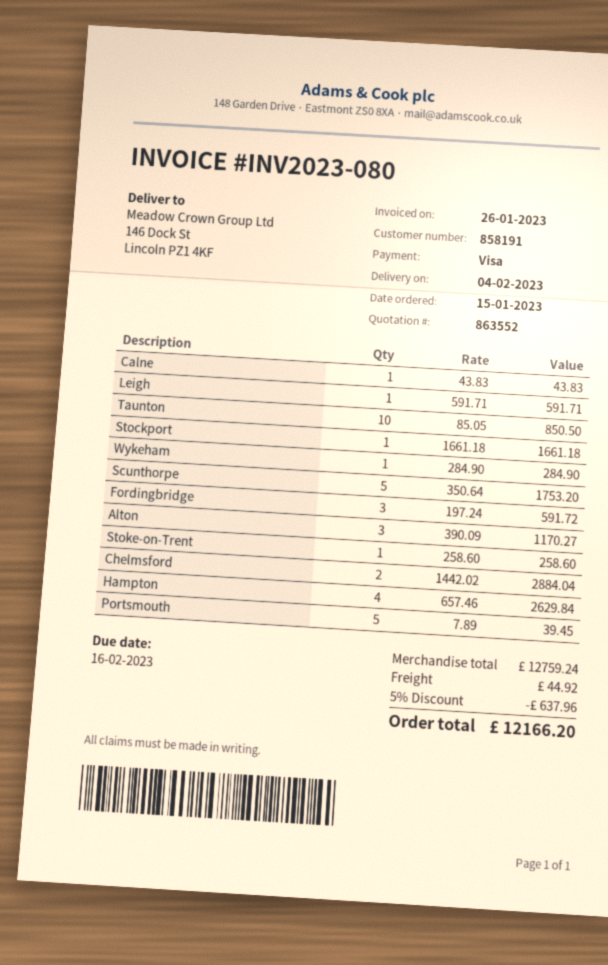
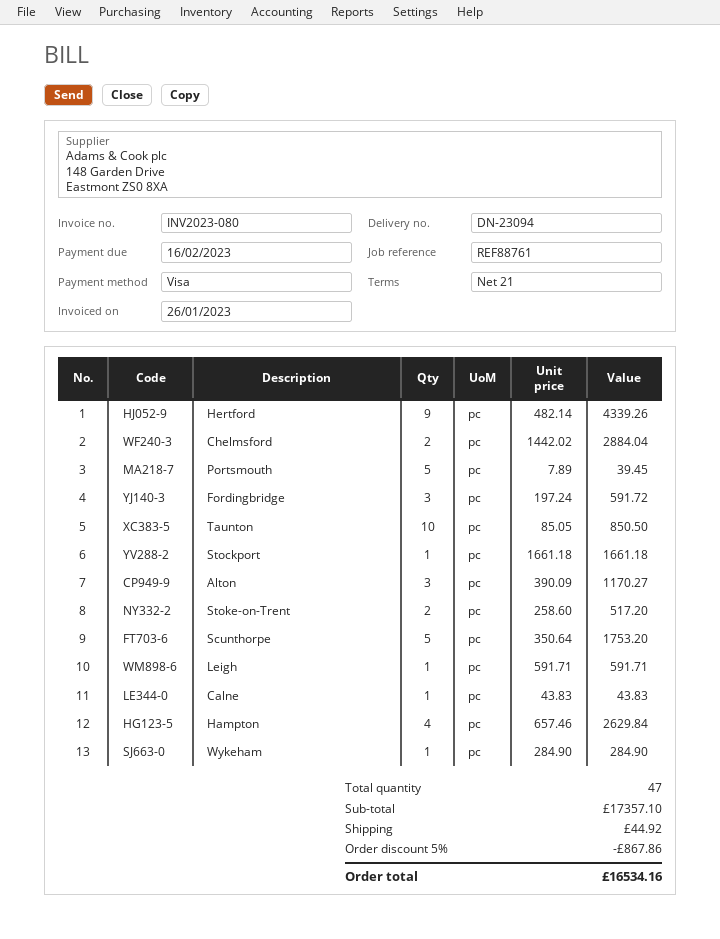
Stoke-on-Trent: 1 x 258.60 = 258.60 -> 2 x 258.60 = 517.20
Hertford: none -> 9 x 482.14 = 4339.26
subtotal: 12759.24 -> 17357.10
discount: 5% = 637.96 -> 5% = 867.86
total: 12166.20 -> 16534.16

